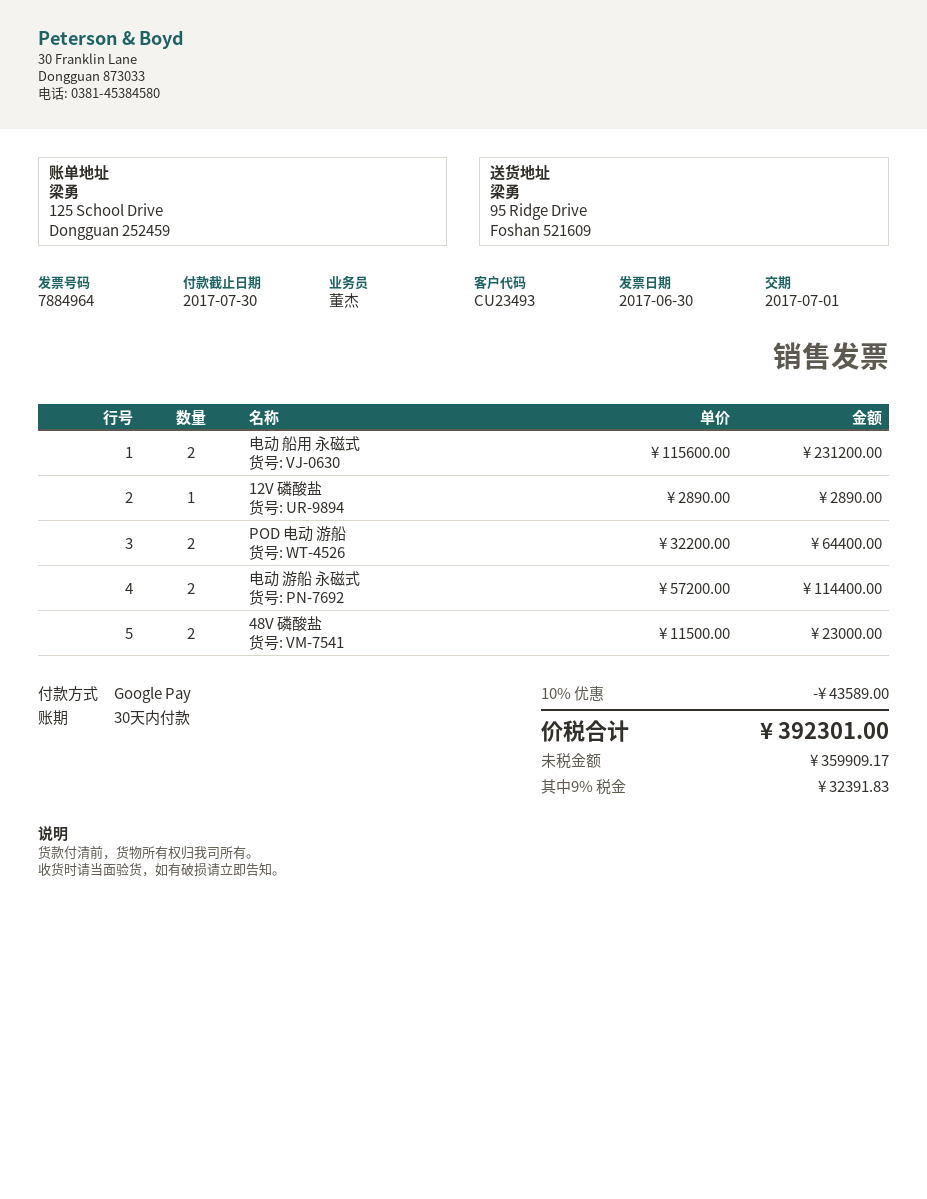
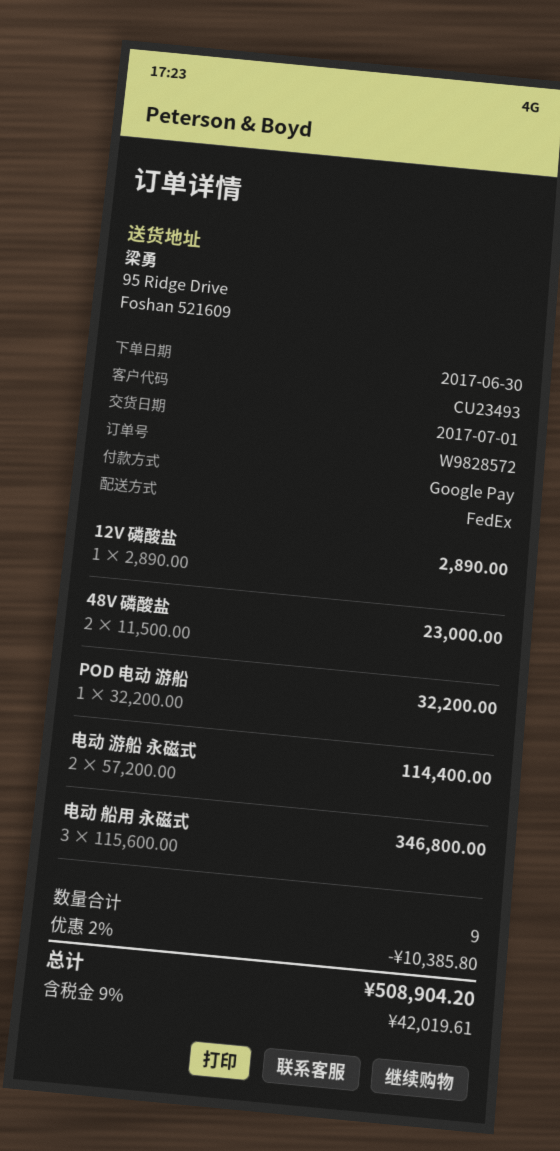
电动 船用 永磁式: 2 x 115600.00 = 231200.00 -> 3 x 115600.00 = 346800.00
POD 电动 游船: 2 x 32200.00 = 64400.00 -> 1 x 32200.00 = 32200.00
discount: 10% = 43589.00 -> 2% = 10385.80
tax: 9% = 32391.83 -> 9% = 42019.61
total: 392301.00 -> 508904.20

